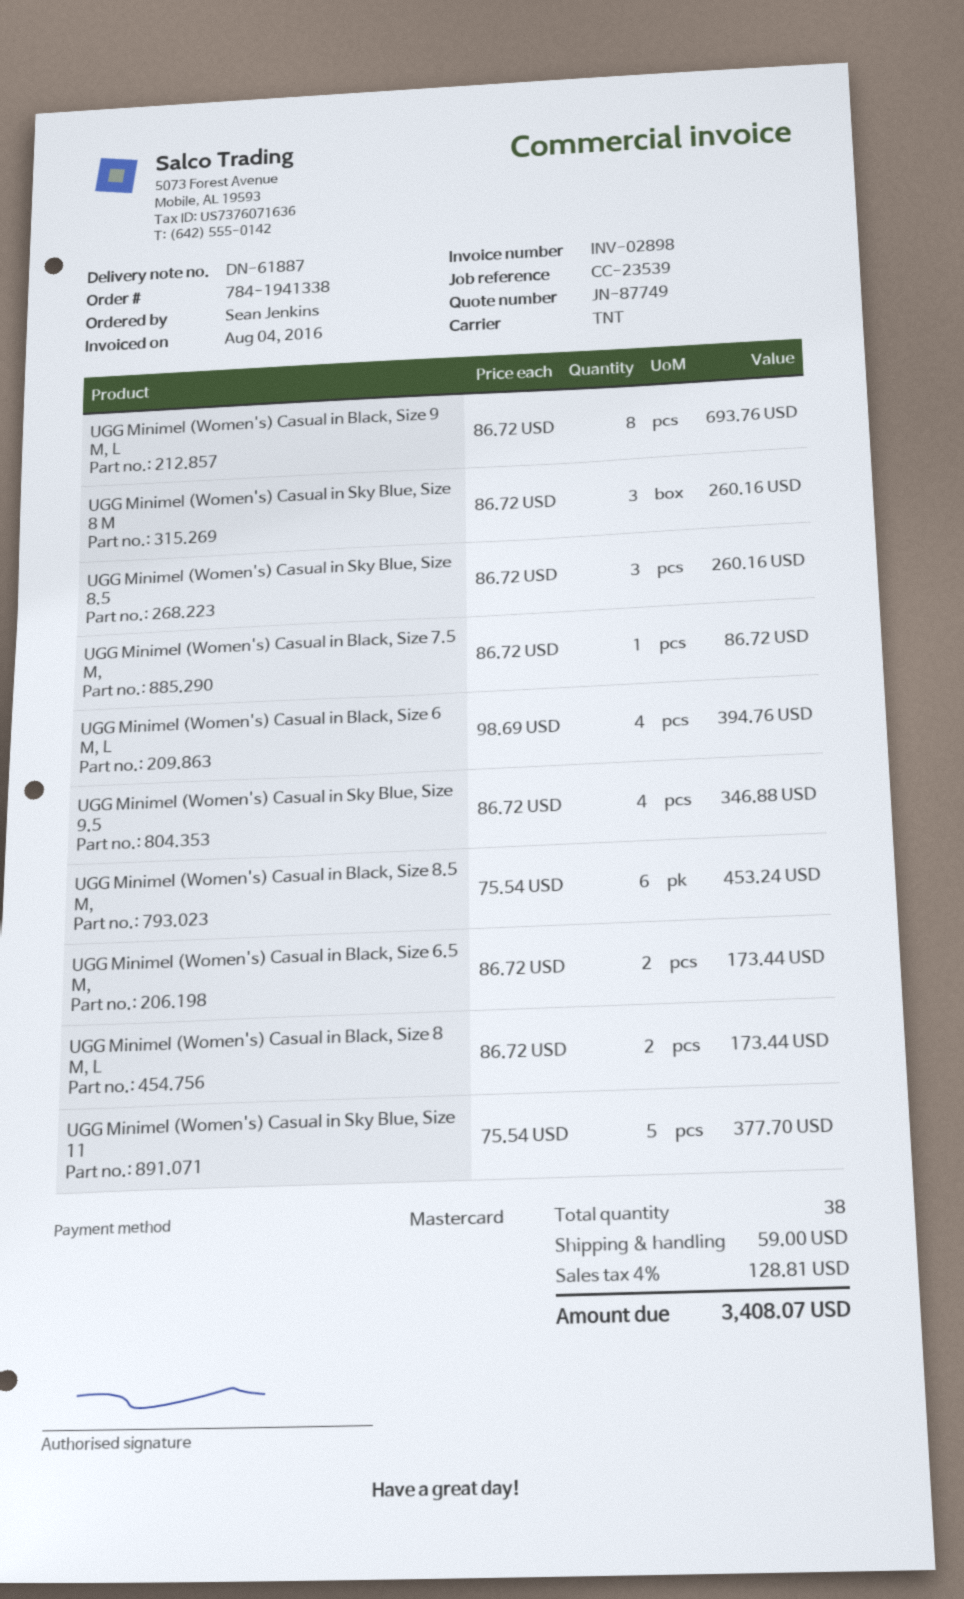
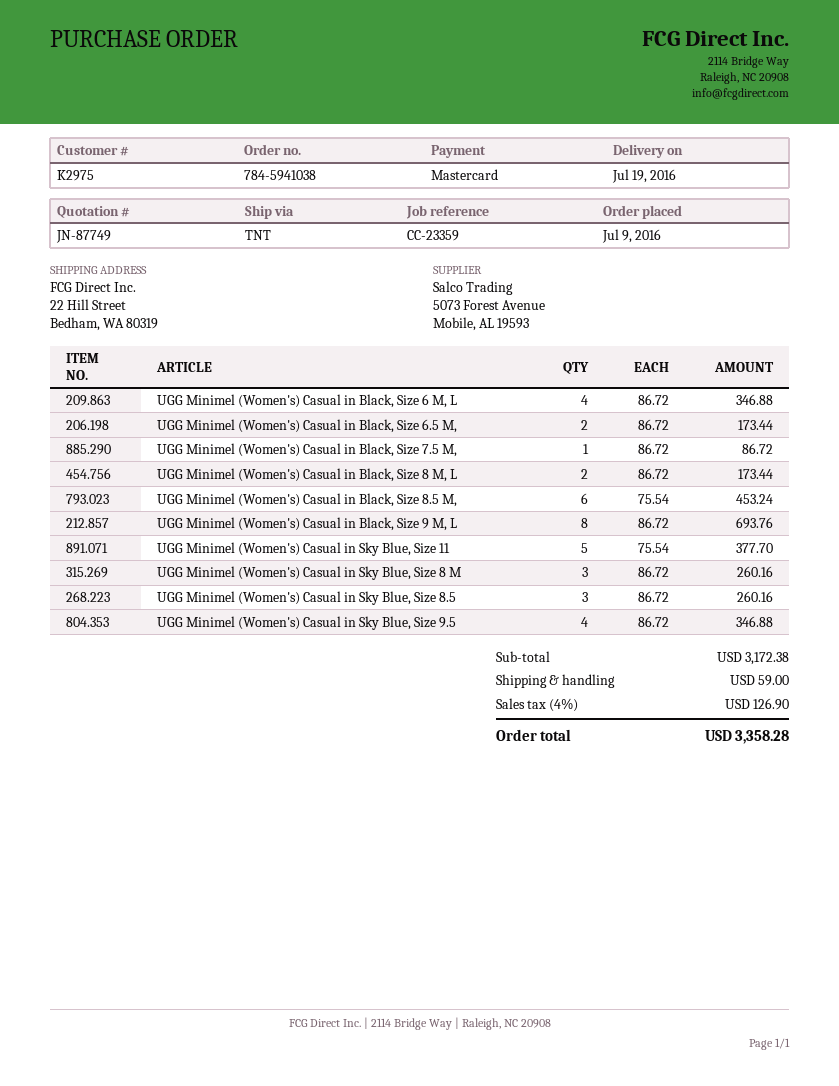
order number: 784-1941338 -> 784-5941038
reference: CC-23539 -> CC-23359
UGG Minimel (Women's) Casual in Black, Size 6 M, L: 4 x 98.69 = 394.76 -> 4 x 86.72 = 346.88
tax: 4% = 128.81 -> 4% = 126.90
total: 3408.07 -> 3358.28

